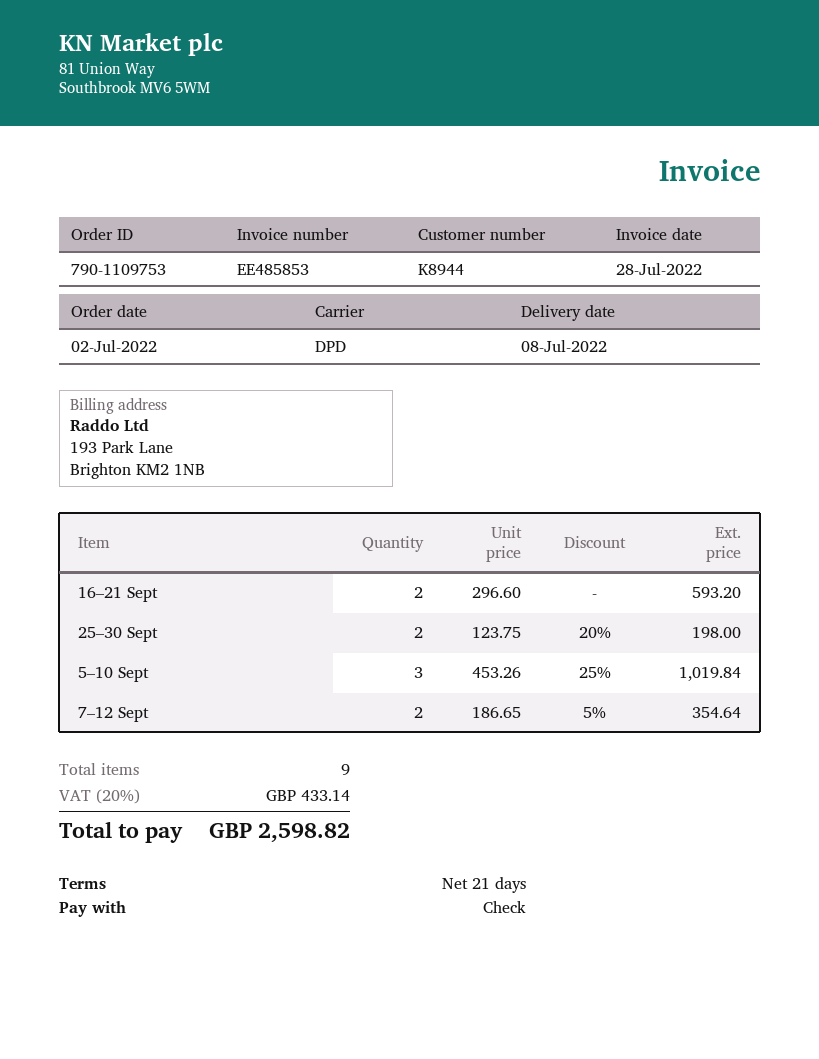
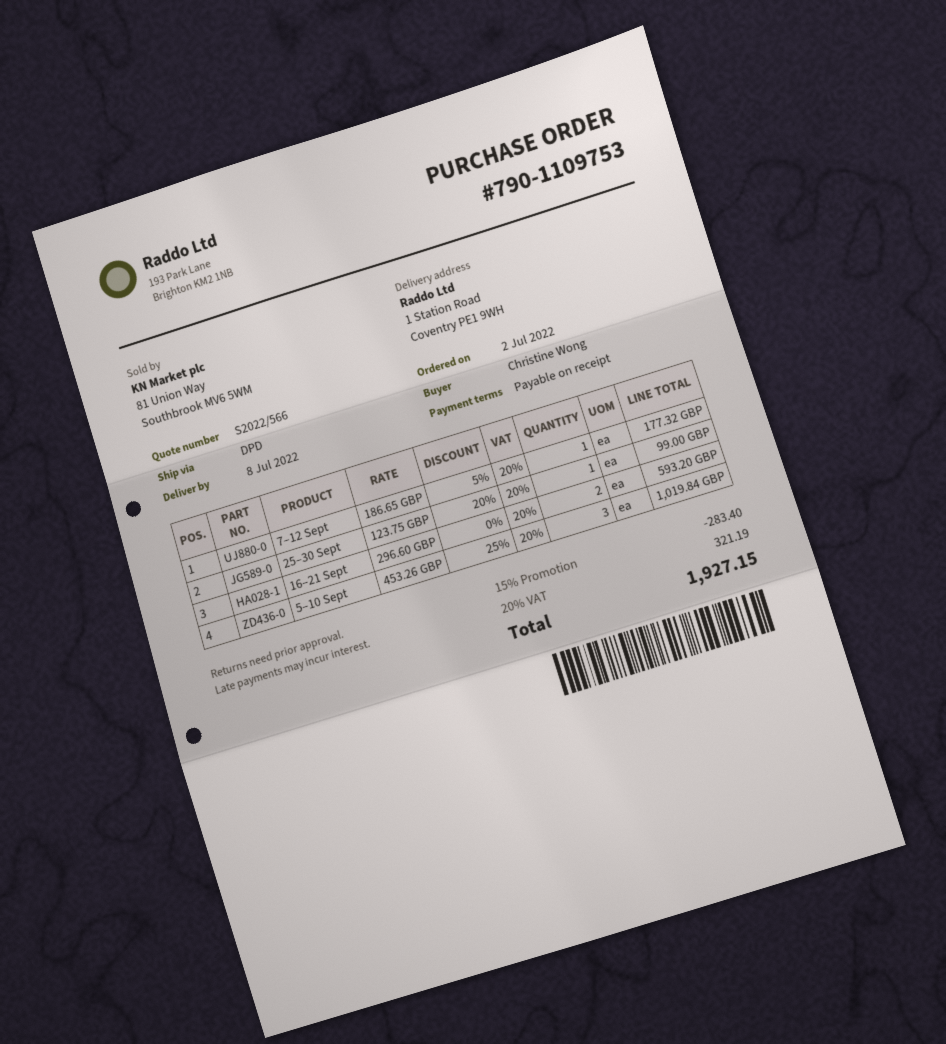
payment terms: 21 days -> on receipt
25–30 Sept: 2 x 123.75 - 20% = 198.00 -> 1 x 123.75 - 20% = 99.00
7–12 Sept: 2 x 186.65 - 5% = 354.64 -> 1 x 186.65 - 5% = 177.32
discount: none -> 15% = 283.40
tax: 20% = 433.14 -> 20% = 321.19
total: 2598.82 -> 1927.15

